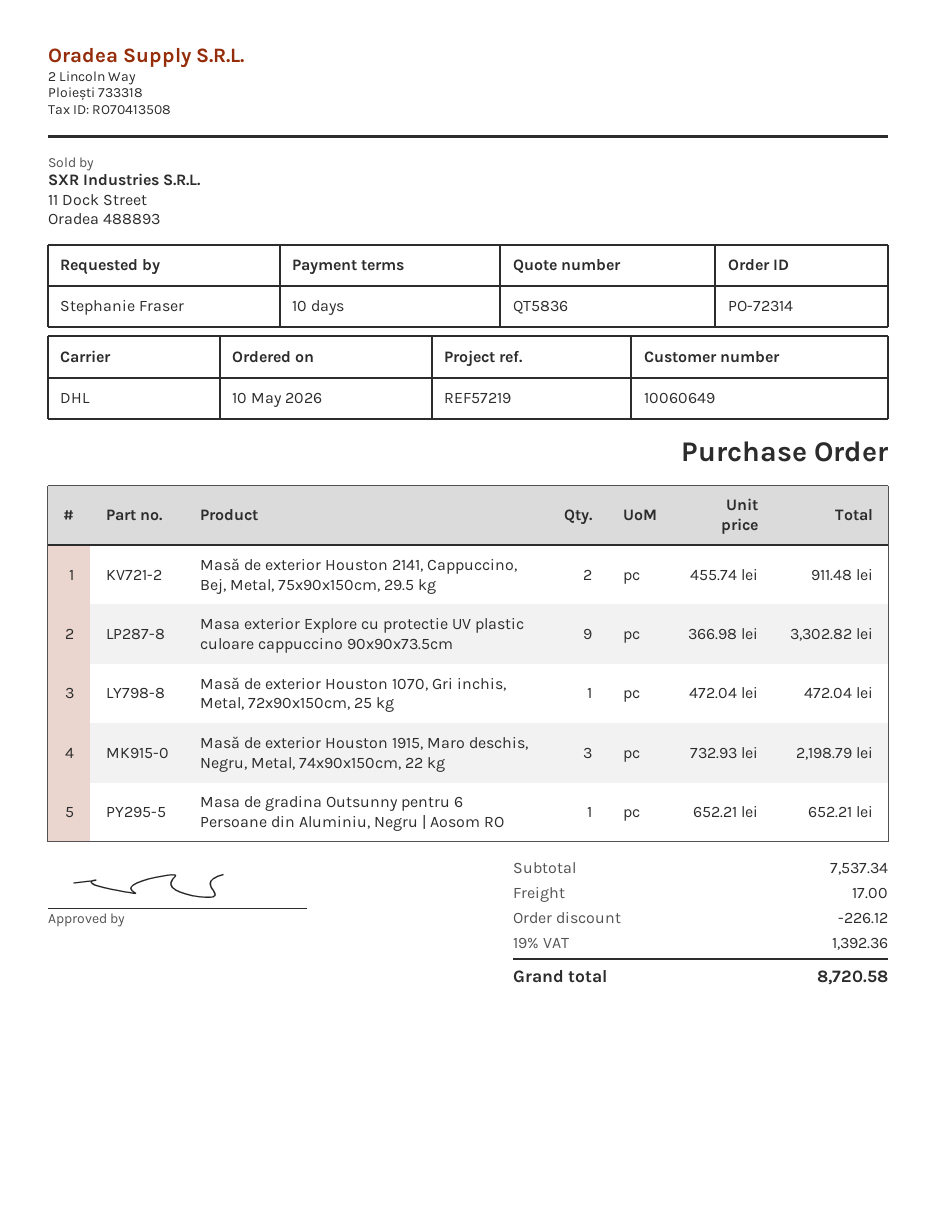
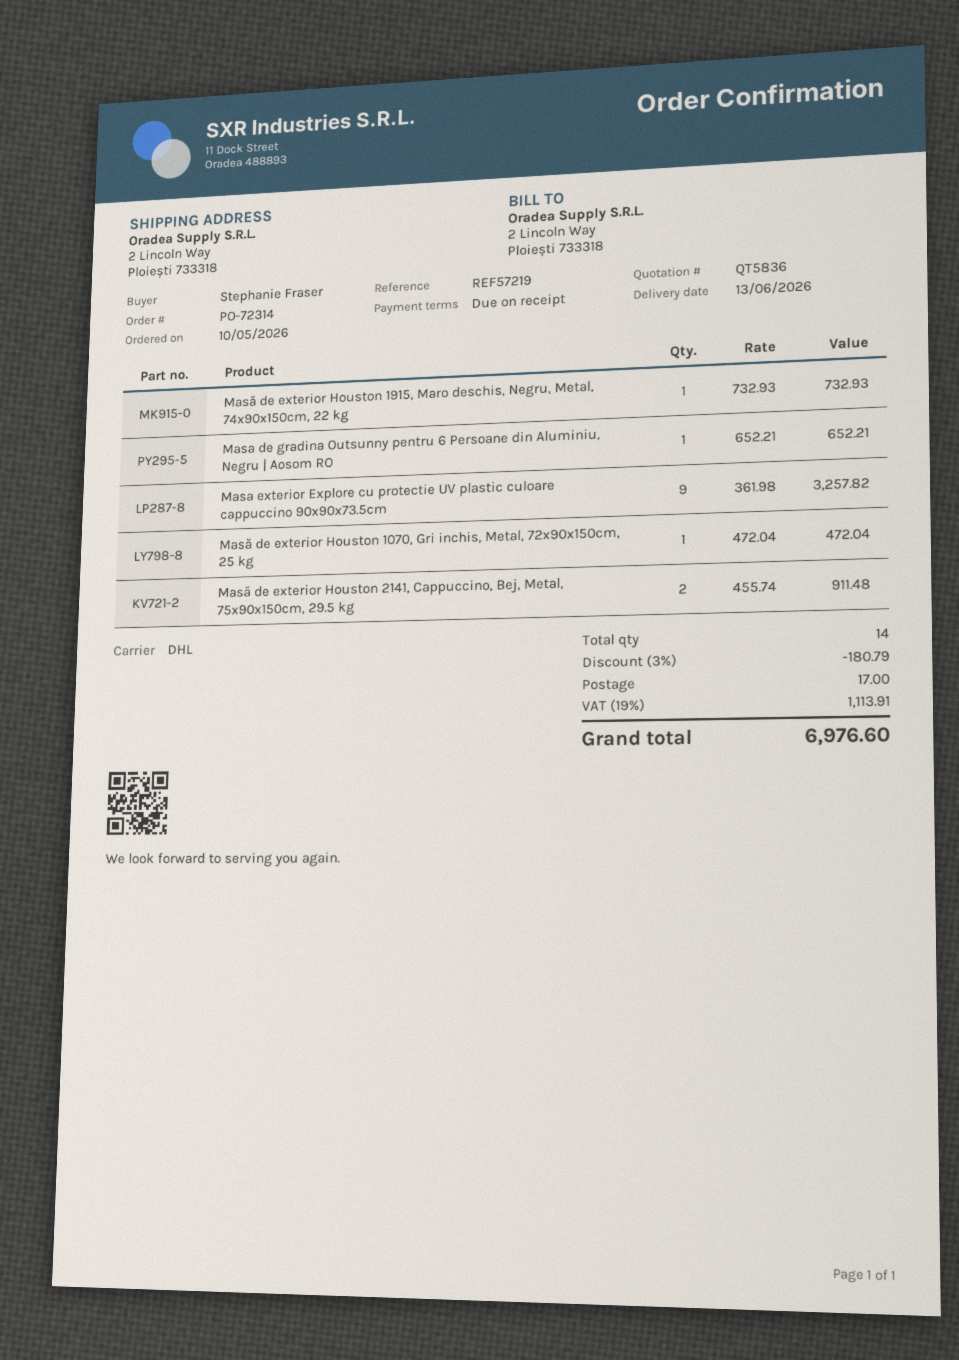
payment terms: 10 days -> on receipt
Masa exterior Explore cu protectie UV plastic culoare cappuccino 90x90x73.5cm: 9 x 366.98 = 3302.82 -> 9 x 361.98 = 3257.82
Masă de exterior Houston 1915, Maro deschis, Negru, Metal, 74x90x150cm, 22 kg: 3 x 732.93 = 2198.79 -> 1 x 732.93 = 732.93
discount: 226.12 -> 180.79
tax: 19% = 1392.36 -> 19% = 1113.91
total: 8720.58 -> 6976.60

